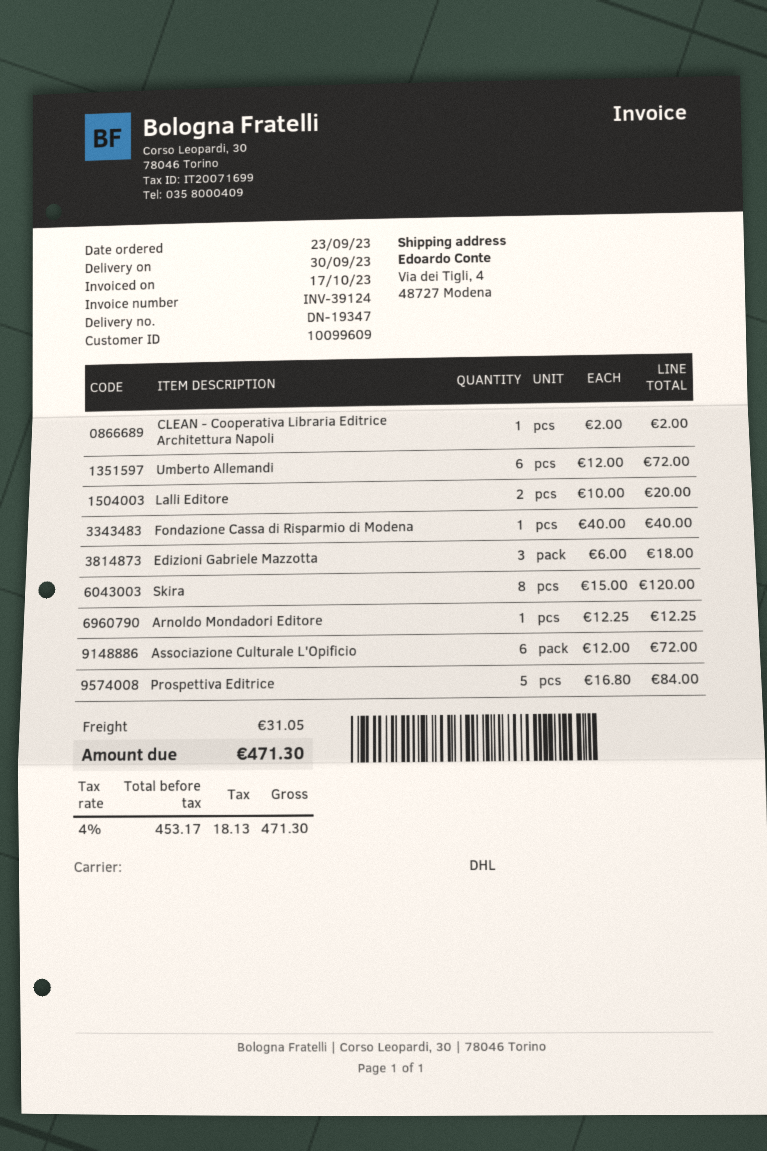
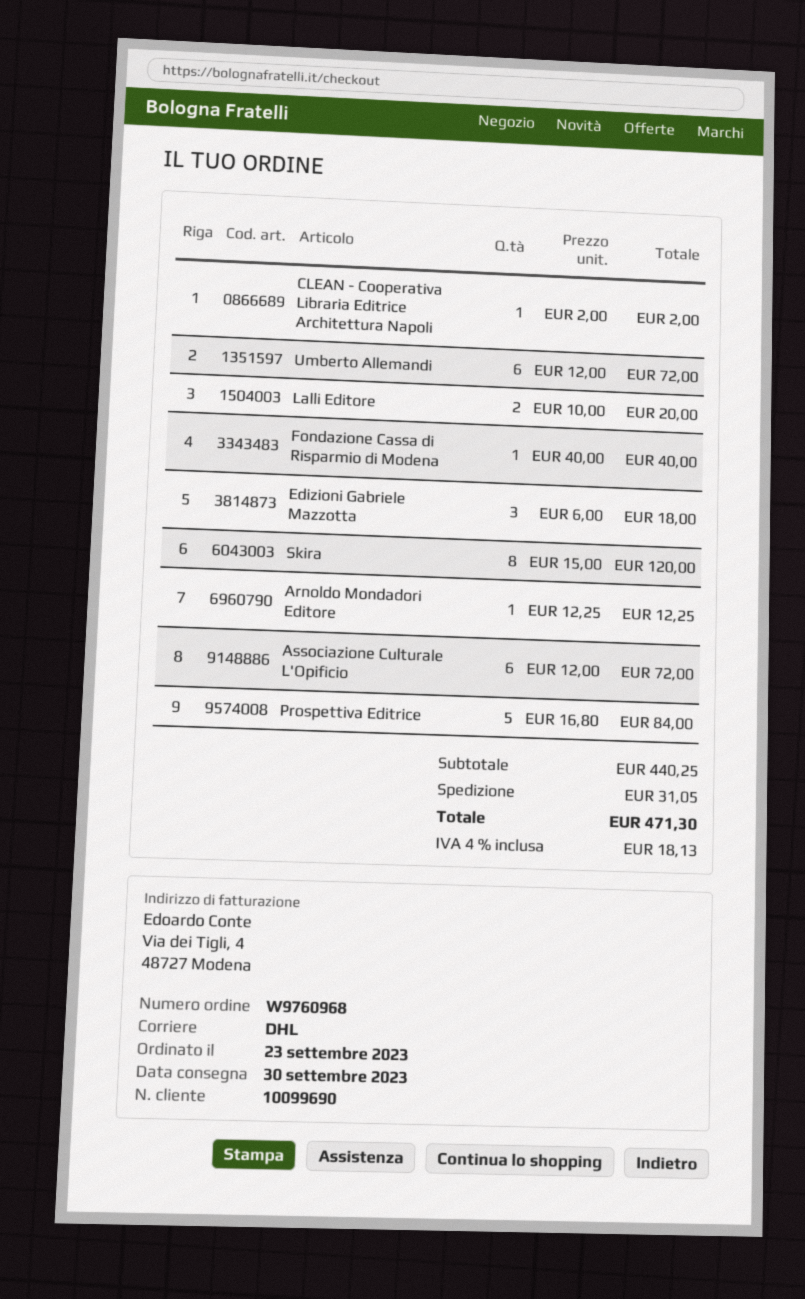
customer number: 10099609 -> 10099690

